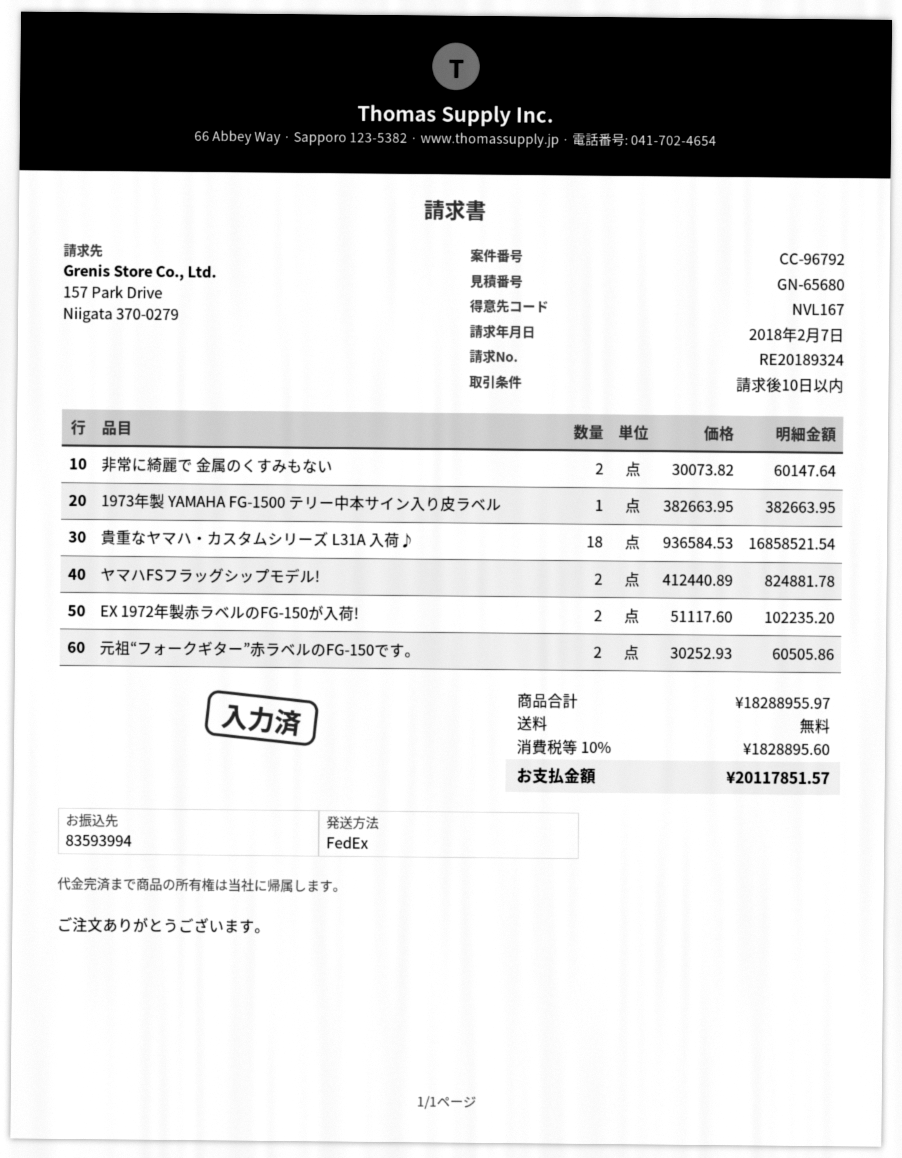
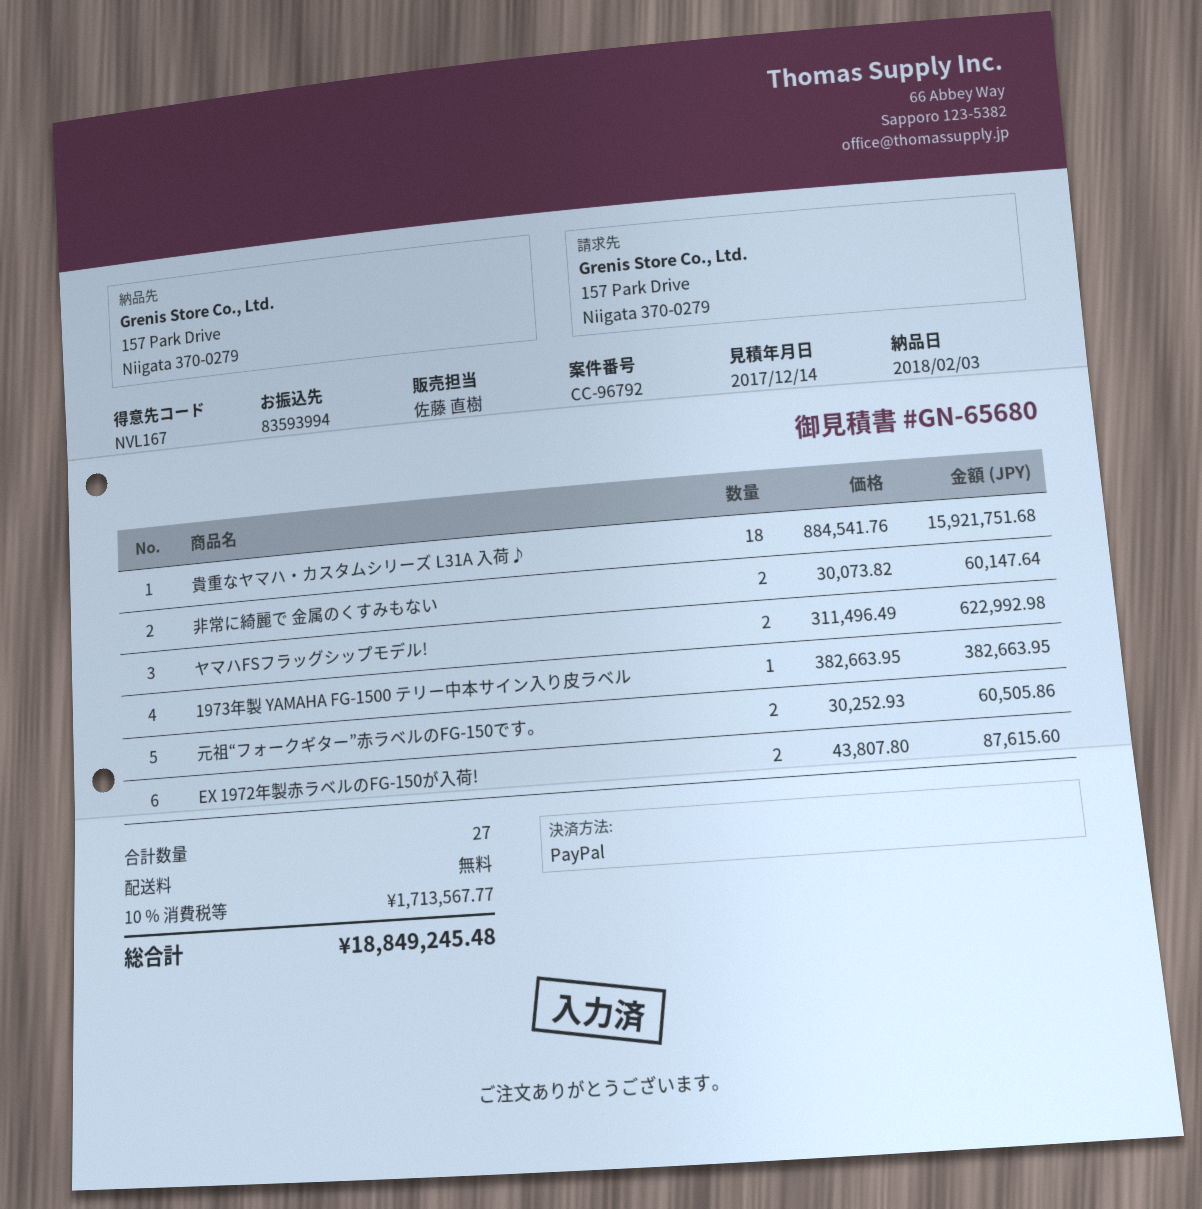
貴重なヤマハ・カスタムシリーズ L31A 入荷♪: 18 x 936584.53 = 16858521.54 -> 18 x 884541.76 = 15921751.68
ヤマハFSフラッグシップモデル!: 2 x 412440.89 = 824881.78 -> 2 x 311496.49 = 622992.98
EX 1972年製赤ラベルのFG-150が入荷!: 2 x 51117.60 = 102235.20 -> 2 x 43807.80 = 87615.60
tax: 10% = 1828895.60 -> 10% = 1713567.77
total: 20117851.57 -> 18849245.48

